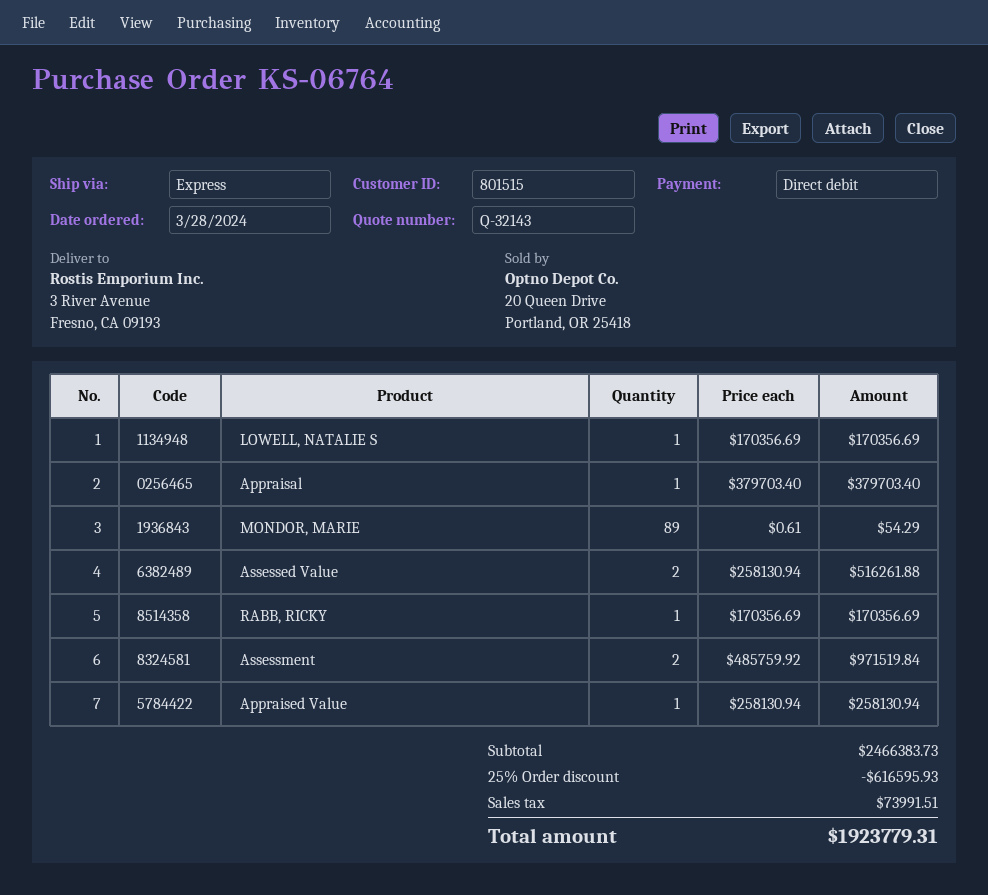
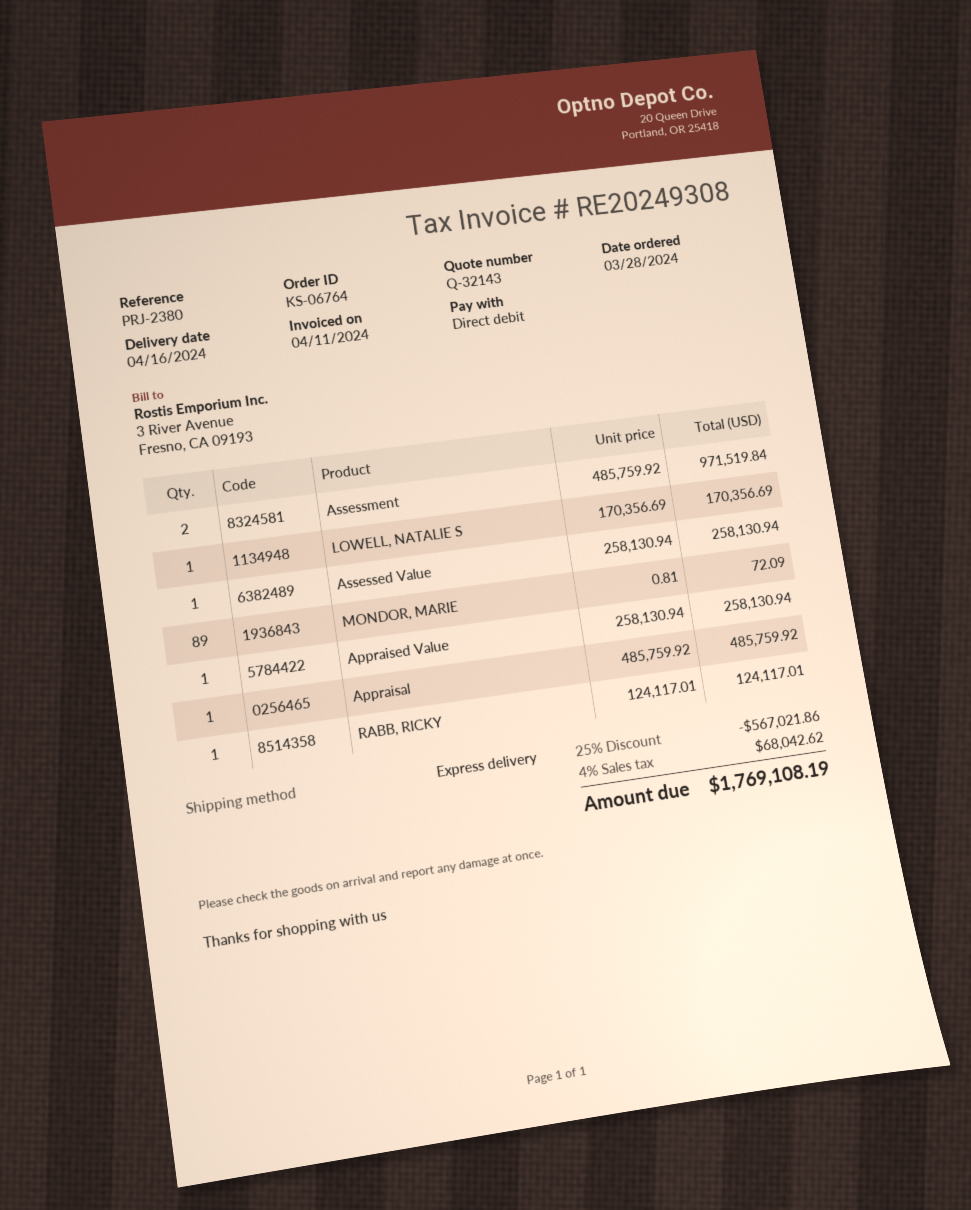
Appraisal: 1 x 379703.40 = 379703.40 -> 1 x 485759.92 = 485759.92
MONDOR, MARIE: 89 x 0.61 = 54.29 -> 89 x 0.81 = 72.09
Assessed Value: 2 x 258130.94 = 516261.88 -> 1 x 258130.94 = 258130.94
RABB, RICKY: 1 x 170356.69 = 170356.69 -> 1 x 124117.01 = 124117.01
discount: 25% = 616595.93 -> 25% = 567021.86
tax: 73991.51 -> 68042.62
total: 1923779.31 -> 1769108.19

